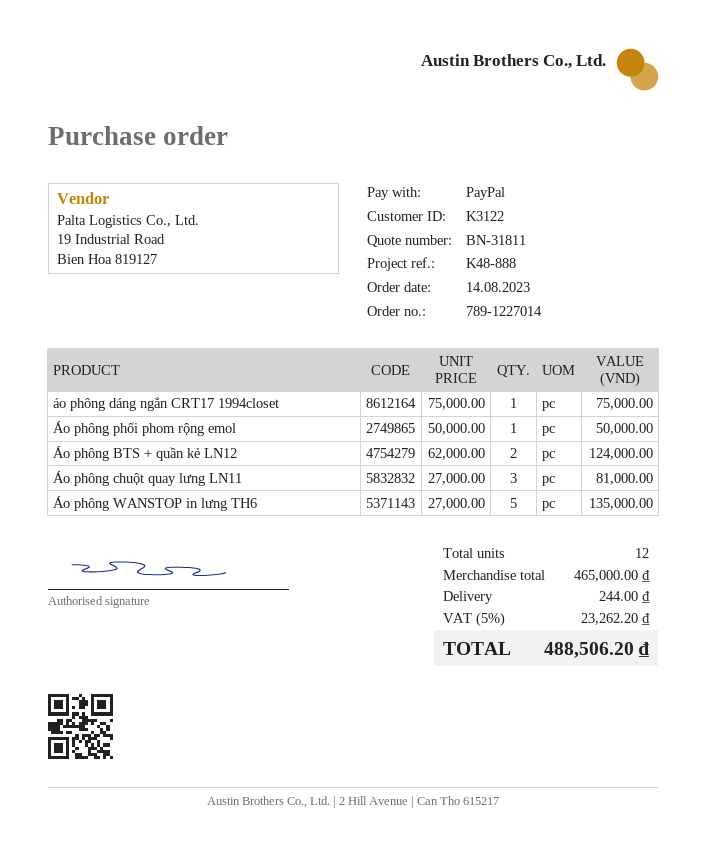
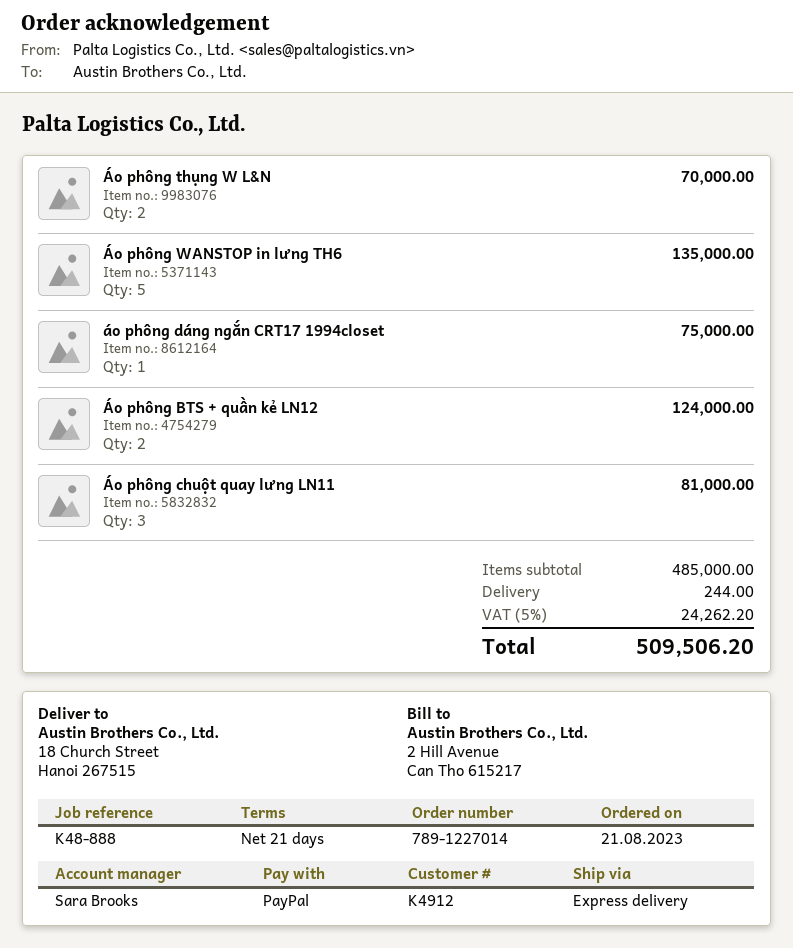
order date: 2023-08-14 -> 2023-08-21
customer number: K3122 -> K4912
Áo phông phối phom rộng emol: 1 for 50000.00 -> none
Áo phông thụng W L&N: none -> 2 for 70000.00
subtotal: 465000.00 -> 485000.00
tax: 5% = 23262.20 -> 5% = 24262.20
total: 488506.20 -> 509506.20

